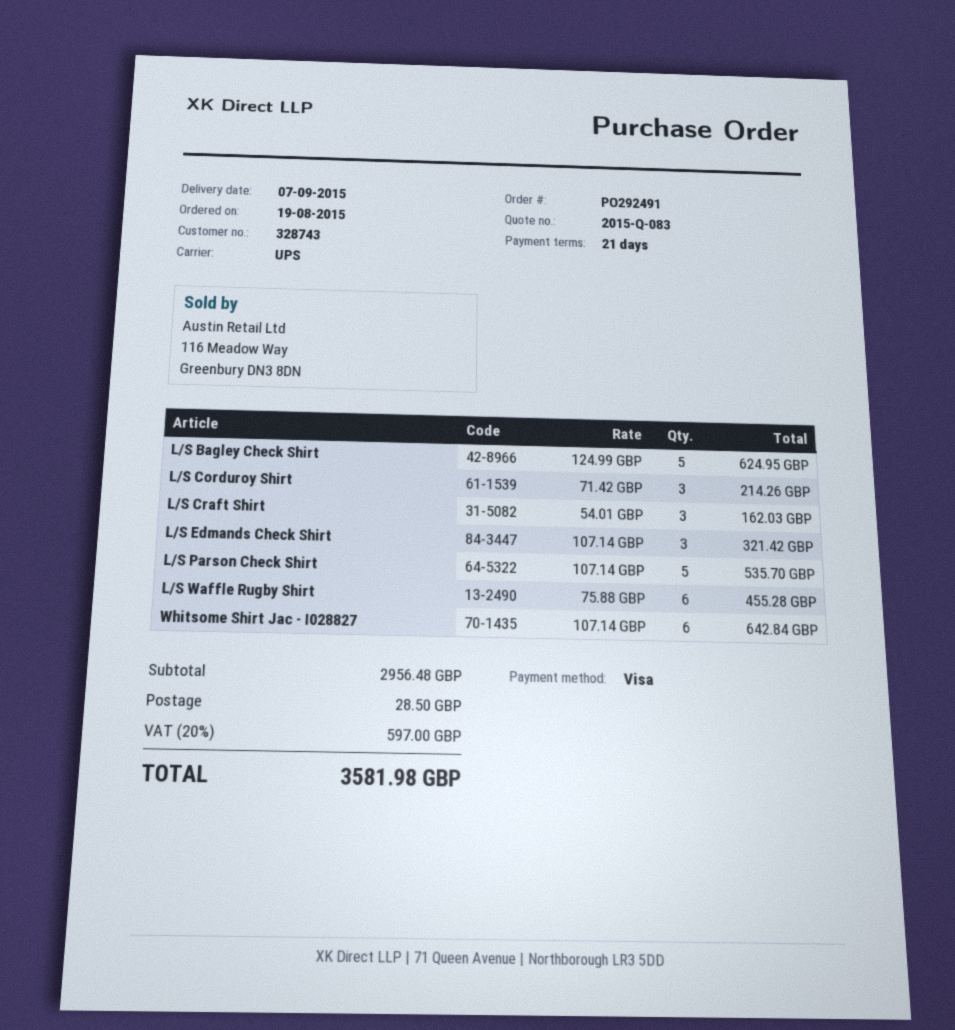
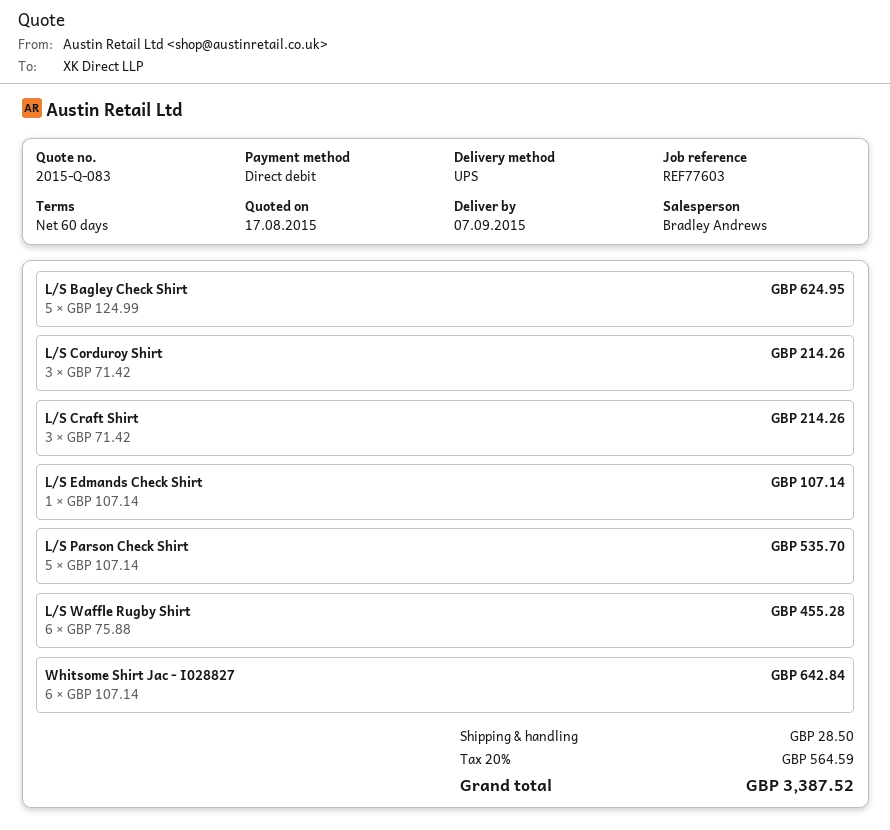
payment terms: 21 days -> 60 days
payment method: Visa -> direct debit
L/S Craft Shirt: 3 x 54.01 = 162.03 -> 3 x 71.42 = 214.26
L/S Edmands Check Shirt: 3 x 107.14 = 321.42 -> 1 x 107.14 = 107.14
tax: 20% = 597.00 -> 20% = 564.59
total: 3581.98 -> 3387.52

